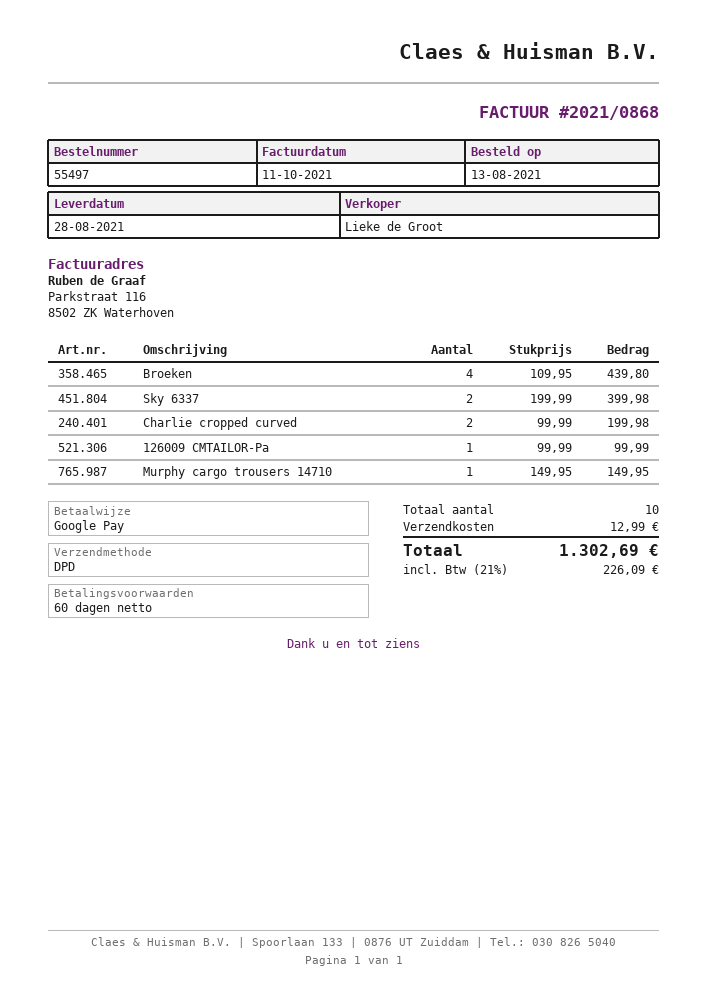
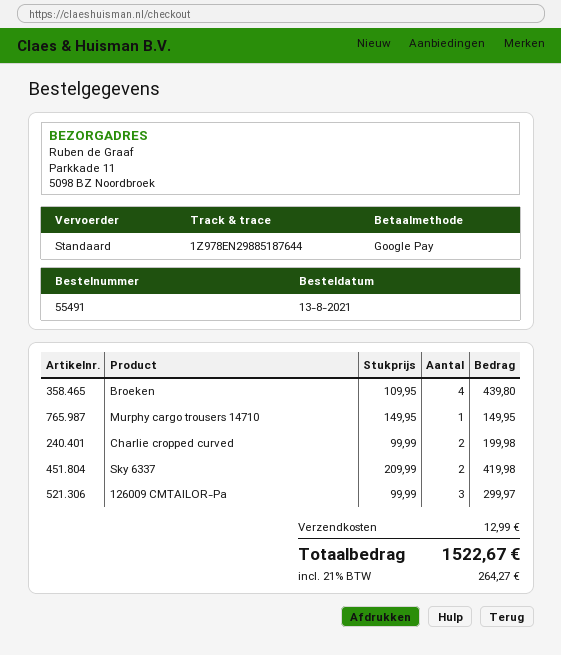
order number: 55497 -> 55491
shipping method: DPD -> standard
Sky 6337: 2 x 199.99 = 399.98 -> 2 x 209.99 = 419.98
126009 CMTAILOR-Pa: 1 x 99.99 = 99.99 -> 3 x 99.99 = 299.97
tax: 21% = 226.09 -> 21% = 264.27
total: 1302.69 -> 1522.67

